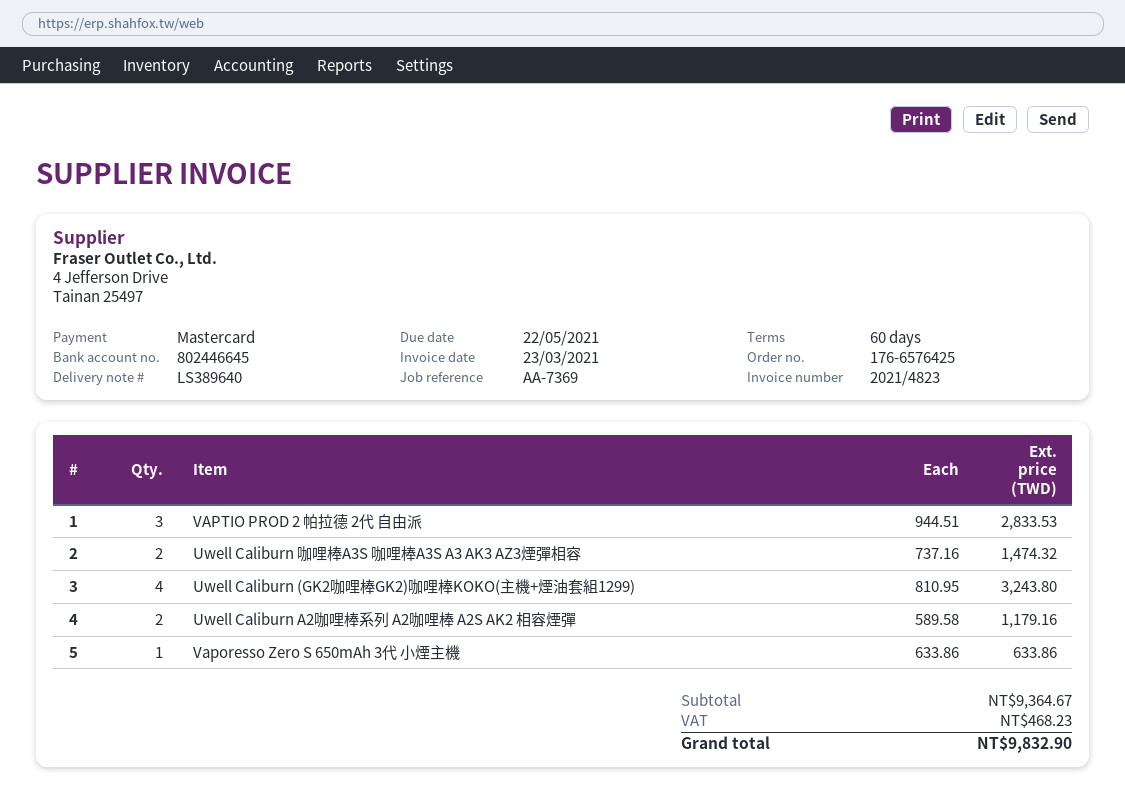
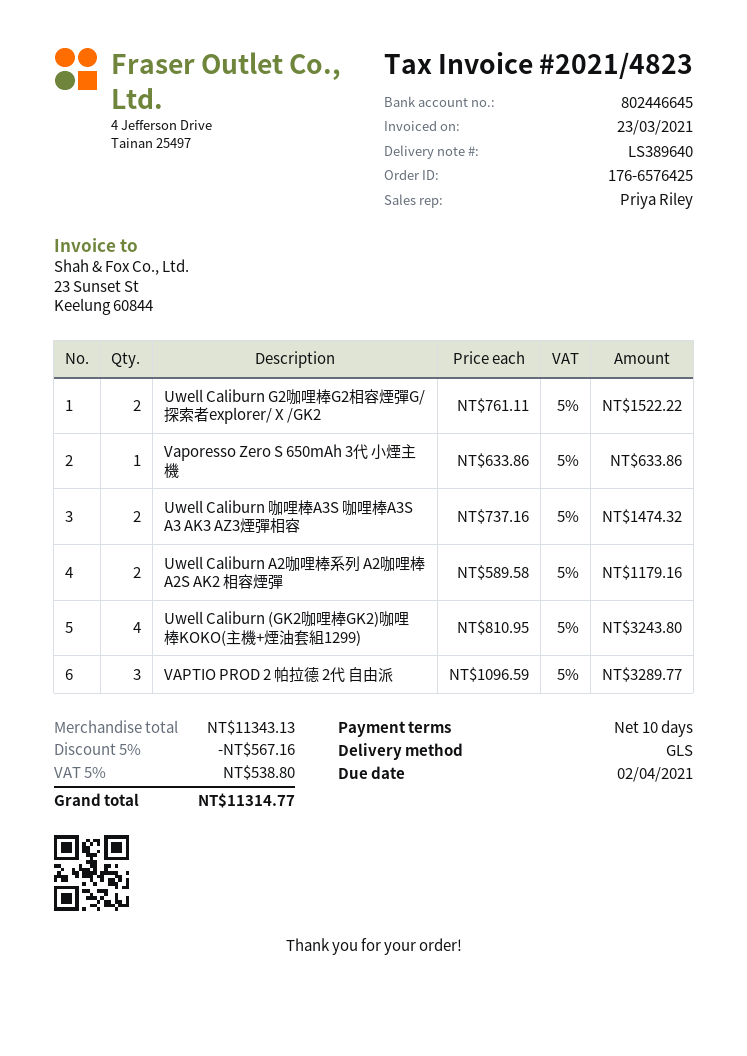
payment terms: 60 days -> 10 days
due date: 2021-05-22 -> 2021-04-02
VAPTIO PROD 2 帕拉德 2代 自由派: 3 x 944.51 = 2833.53 -> 3 x 1096.59 = 3289.77
Uwell Caliburn G2咖哩棒G2相容煙彈G/ 探索者explorer/ X /GK2: none -> 2 x 761.11 = 1522.22
subtotal: 9364.67 -> 11343.13
discount: none -> 5% = 567.16
tax: 468.23 -> 538.80
total: 9832.90 -> 11314.77

